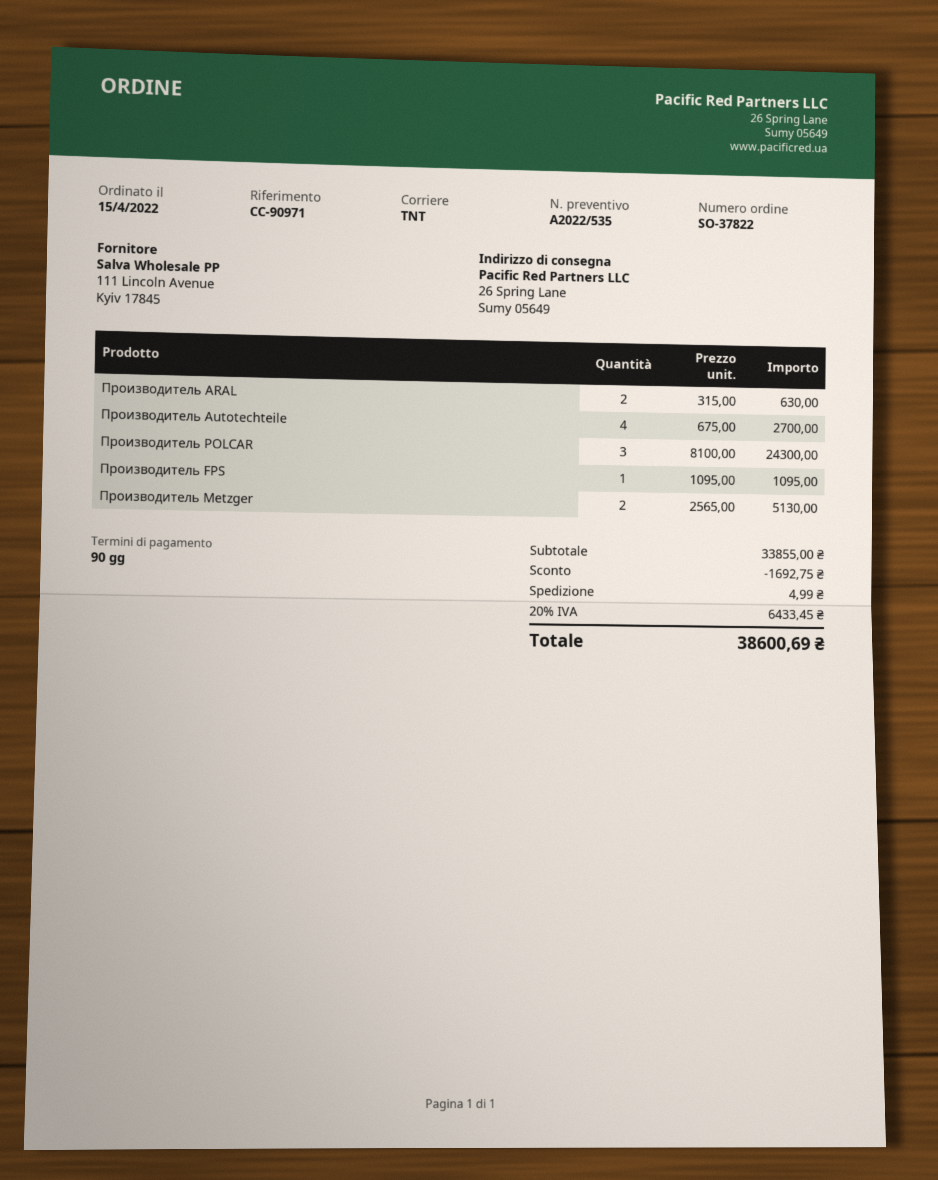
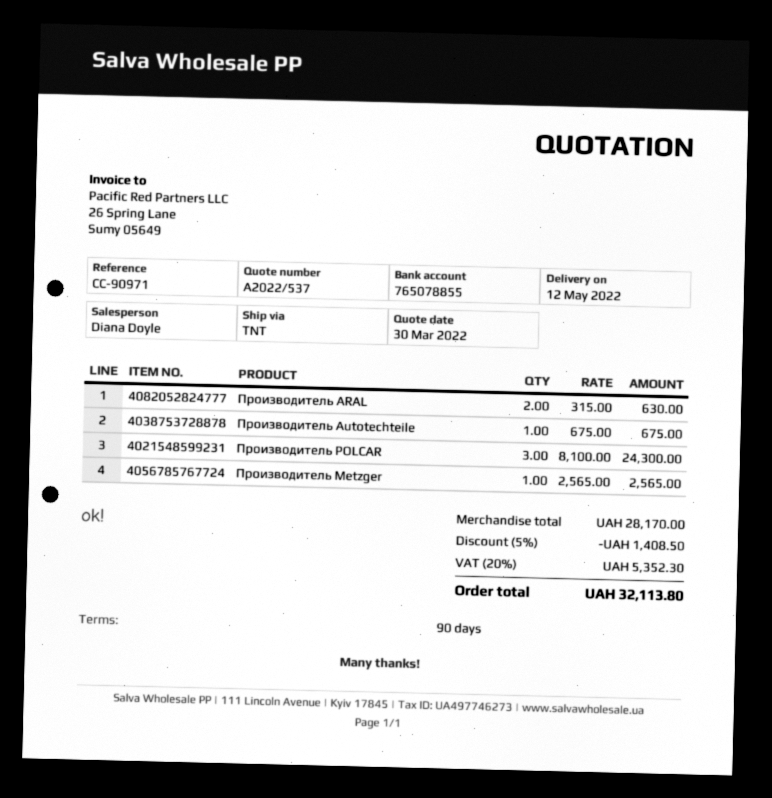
quote number: A2022/535 -> A2022/537
Производитель Autotechteile: 4 x 675.00 = 2700.00 -> 1 x 675.00 = 675.00
Производитель FPS: 1 x 1095.00 = 1095.00 -> none
Производитель Metzger: 2 x 2565.00 = 5130.00 -> 1 x 2565.00 = 2565.00
subtotal: 33855.00 -> 28170.00
discount: 1692.75 -> 1408.50
shipping: 4.99 -> none
tax: 20% = 6433.45 -> 20% = 5352.30
total: 38600.69 -> 32113.80

